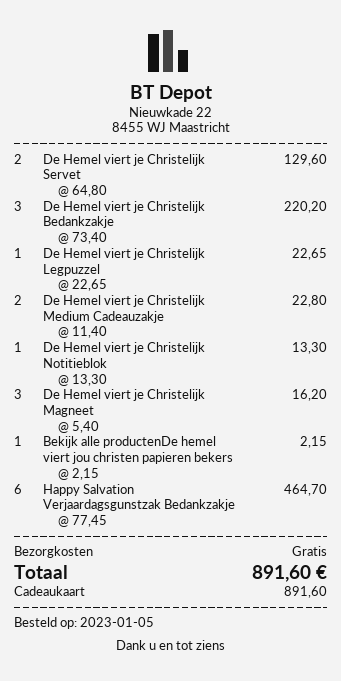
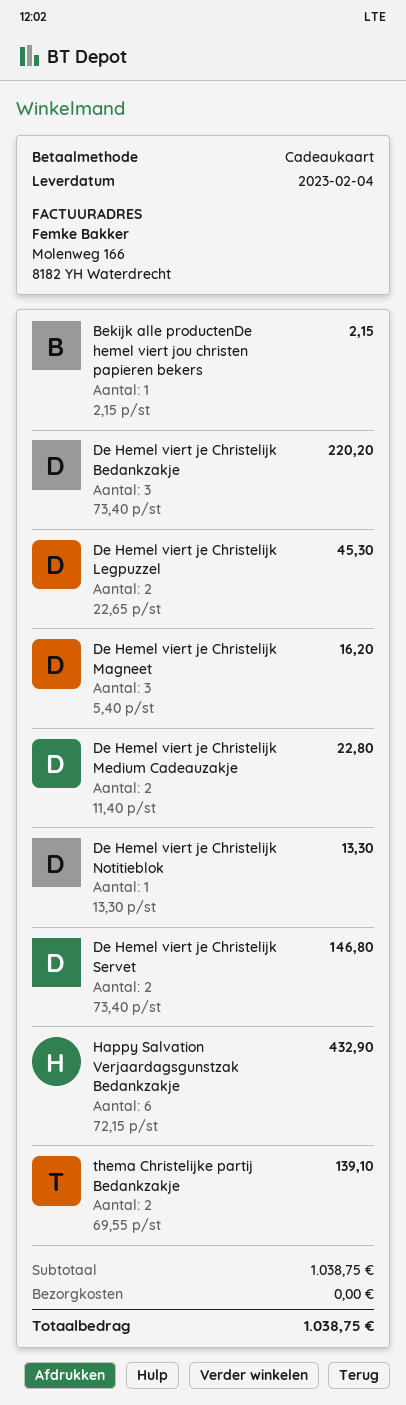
De Hemel viert je Christelijk Servet: 2 x 64.80 = 129.60 -> 2 x 73.40 = 146.80
De Hemel viert je Christelijk Legpuzzel: 1 x 22.65 = 22.65 -> 2 x 22.65 = 45.30
Happy Salvation Verjaardagsgunstzak Bedankzakje: 6 x 77.45 = 464.70 -> 6 x 72.15 = 432.90
thema Christelijke partij Bedankzakje: none -> 2 x 69.55 = 139.10
total: 891.60 -> 1038.75

